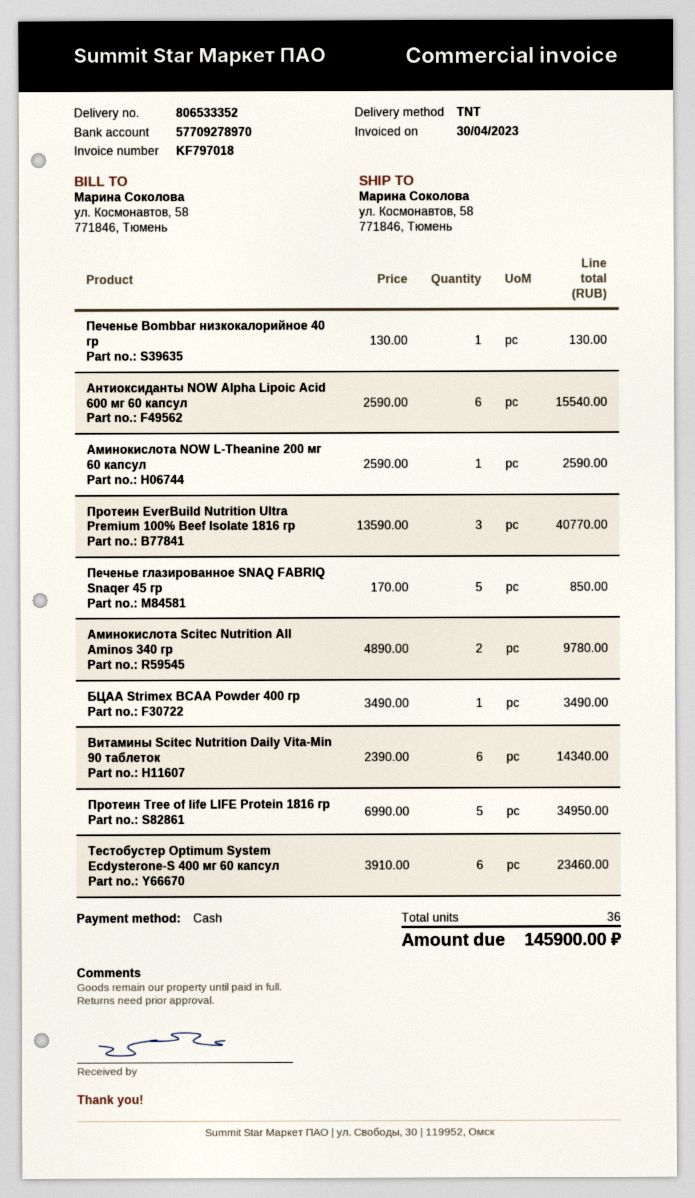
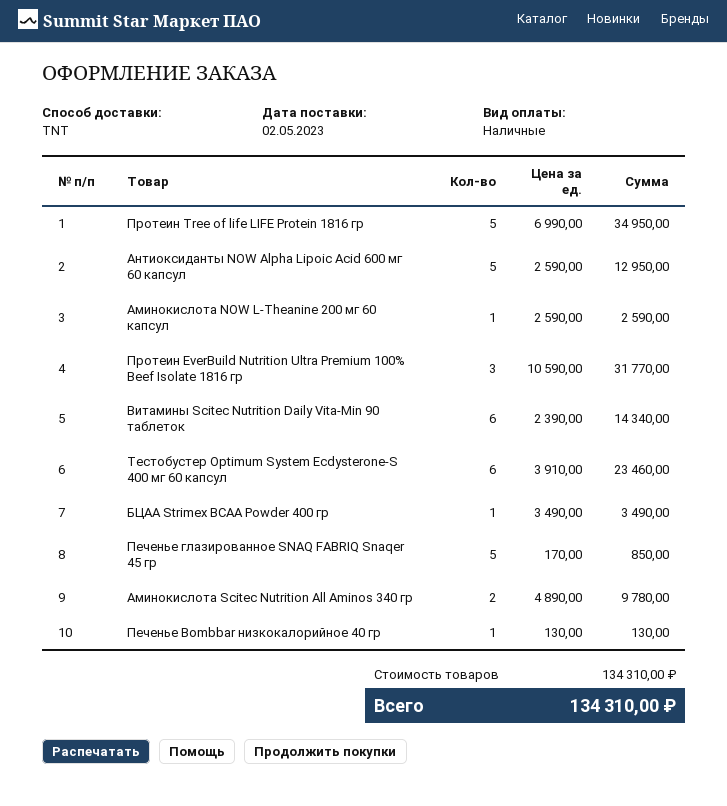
Антиоксиданты NOW Alpha Lipoic Acid 600 мг 60 капсул: 6 x 2590.00 = 15540.00 -> 5 x 2590.00 = 12950.00
Протеин EverBuild Nutrition Ultra Premium 100% Beef Isolate 1816 гр: 3 x 13590.00 = 40770.00 -> 3 x 10590.00 = 31770.00
total: 145900.00 -> 134310.00

